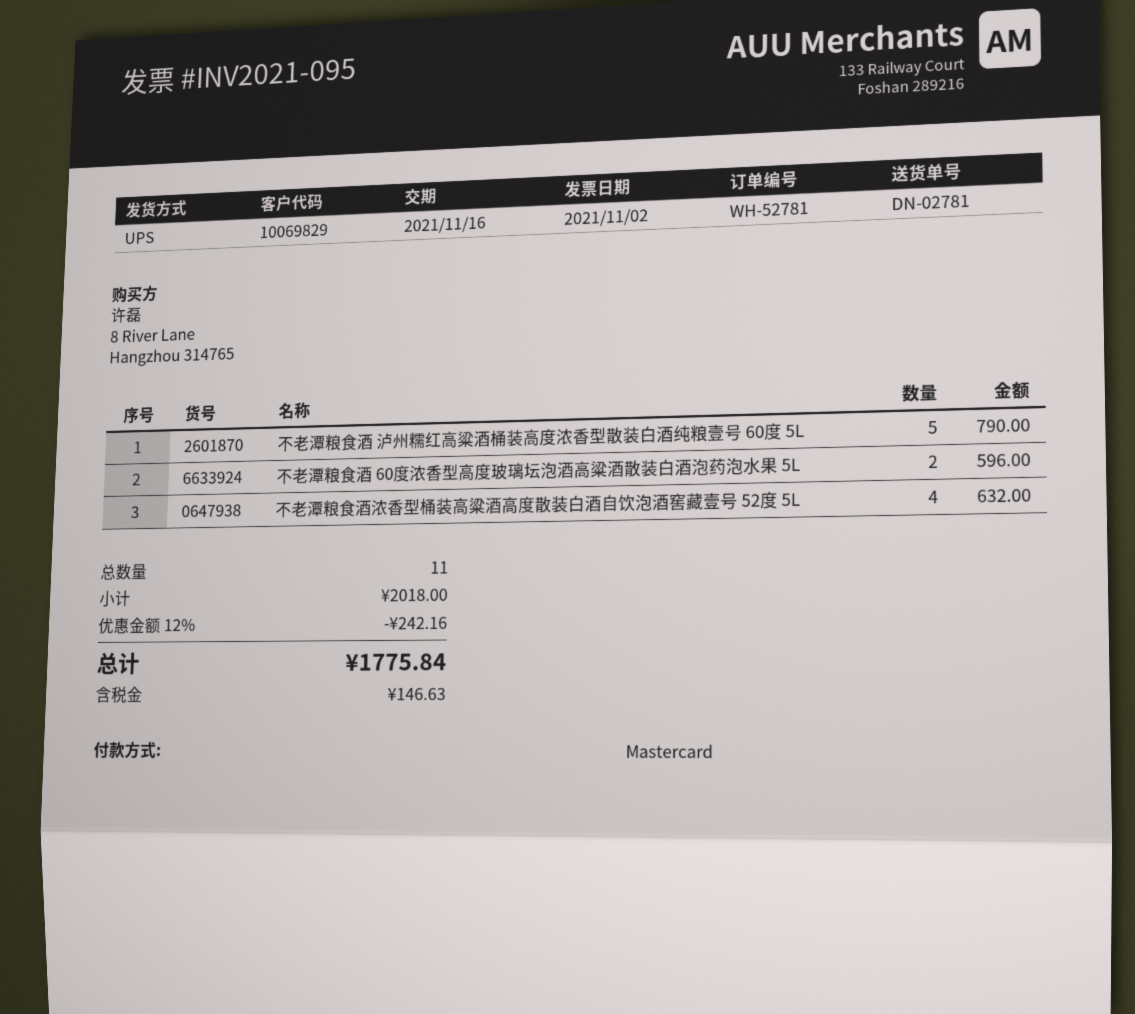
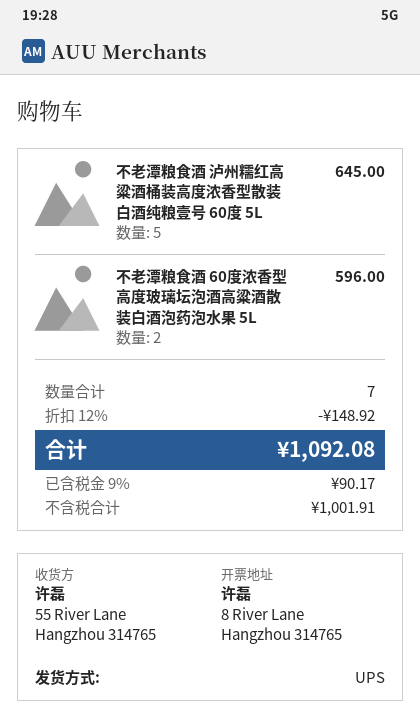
不老潭粮食酒 泸州糯红高粱酒桶装高度浓香型散装白酒纯粮壹号 60度 5L: 5 for 790.00 -> 5 for 645.00
不老潭粮食酒浓香型桶装高粱酒高度散装白酒自饮泡酒窖藏壹号 52度 5L: 4 for 632.00 -> none
total quantity: 11 -> 7
discount: 12% = 242.16 -> 12% = 148.92
tax: 146.63 -> 90.17
total: 1775.84 -> 1092.08

